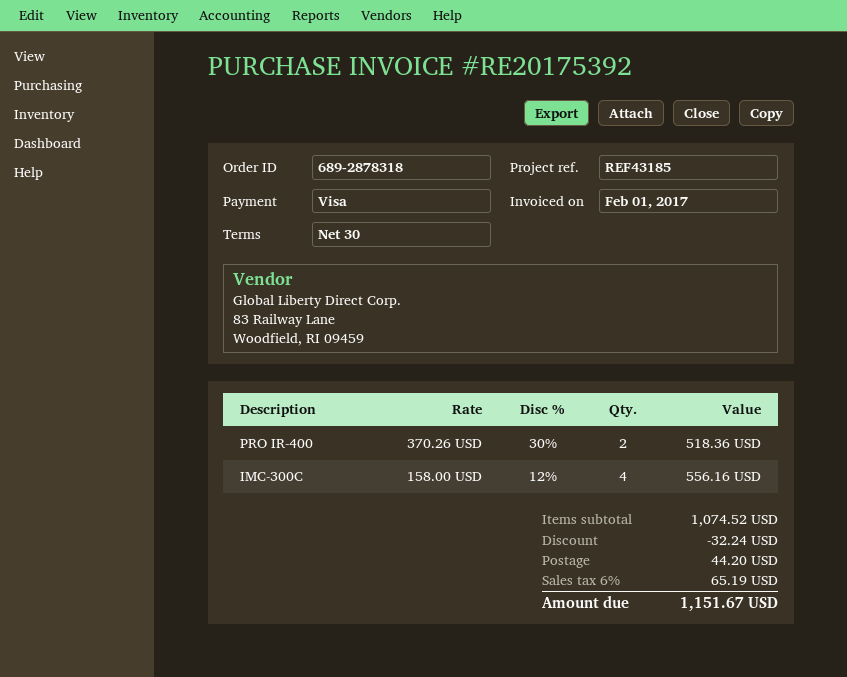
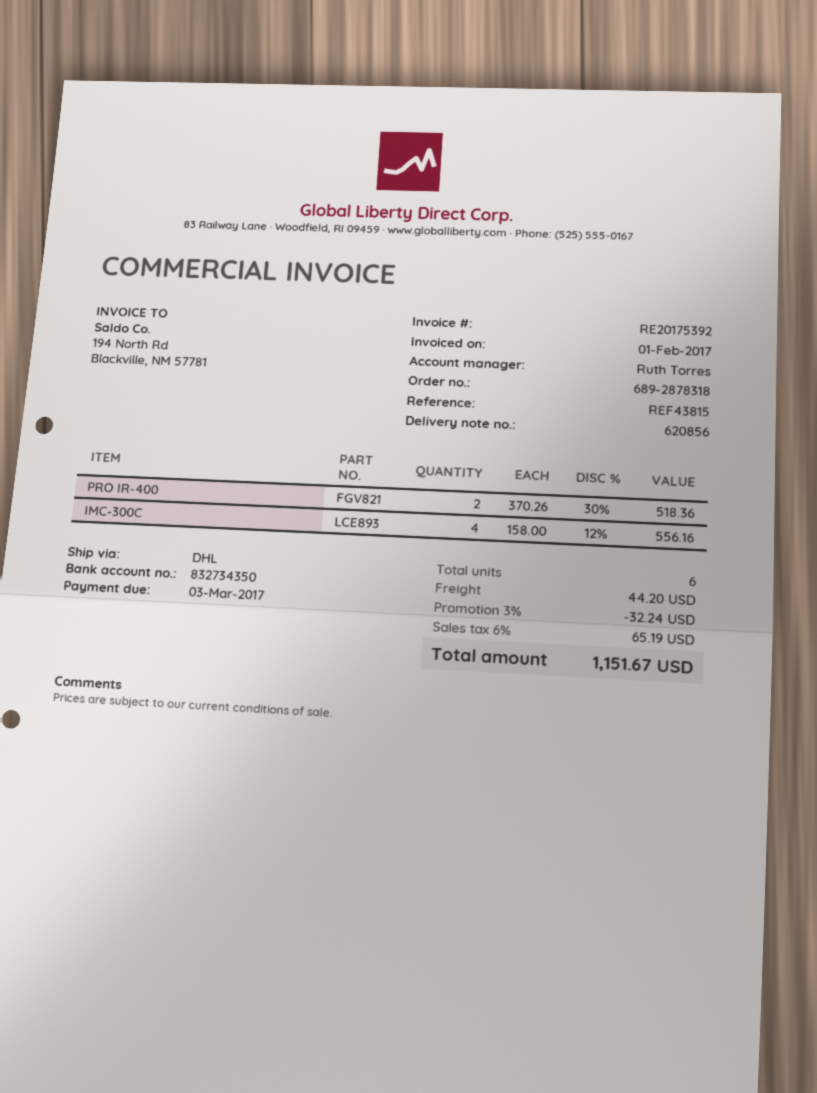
reference: REF43185 -> REF43815

